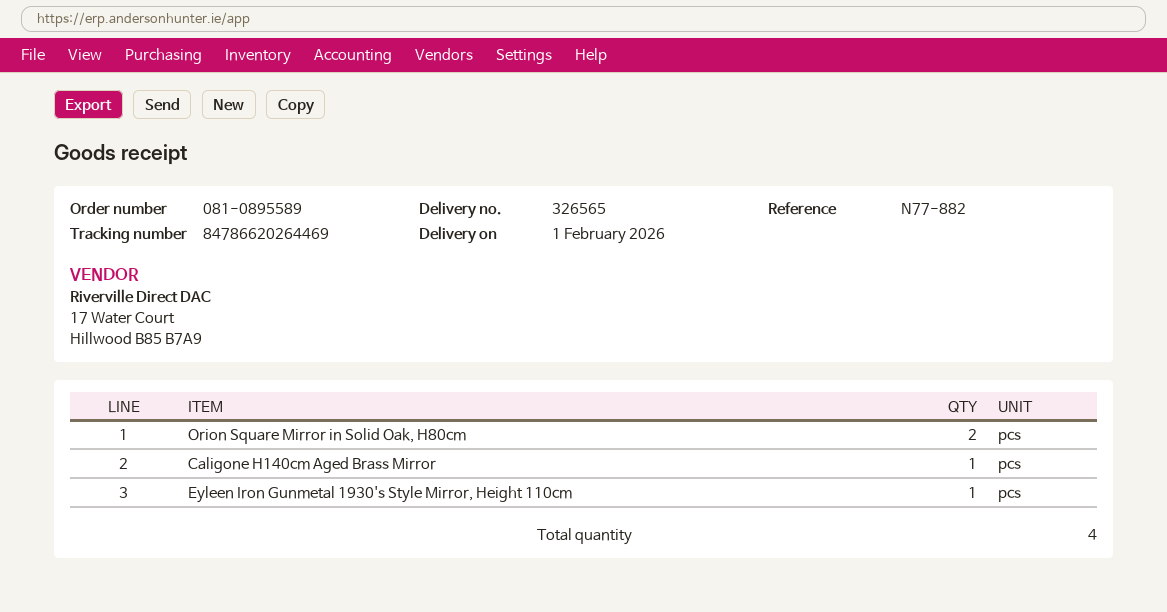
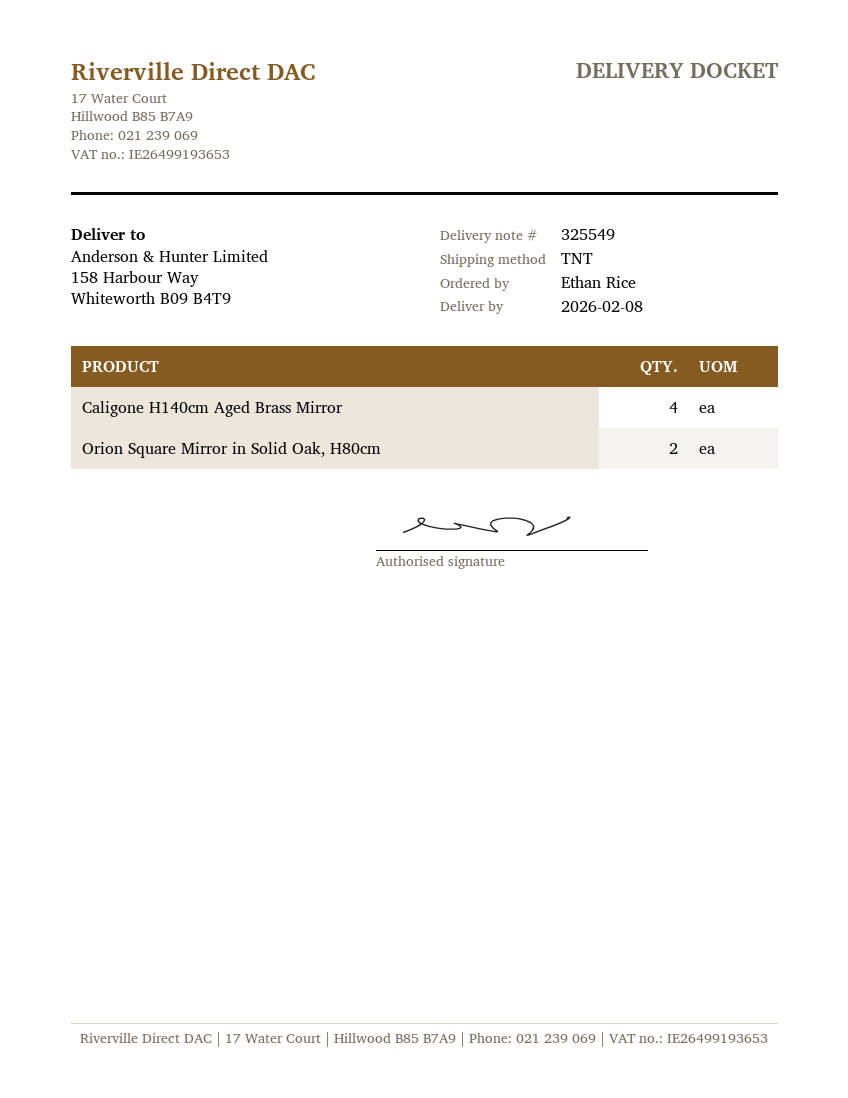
delivery note number: 326565 -> 325549
delivery date: 2026-02-01 -> 2026-02-08
Caligone H140cm Aged Brass Mirror: 1 -> 4
Eyleen Iron Gunmetal 1930's Style Mirror, Height 110cm: 1 -> none

